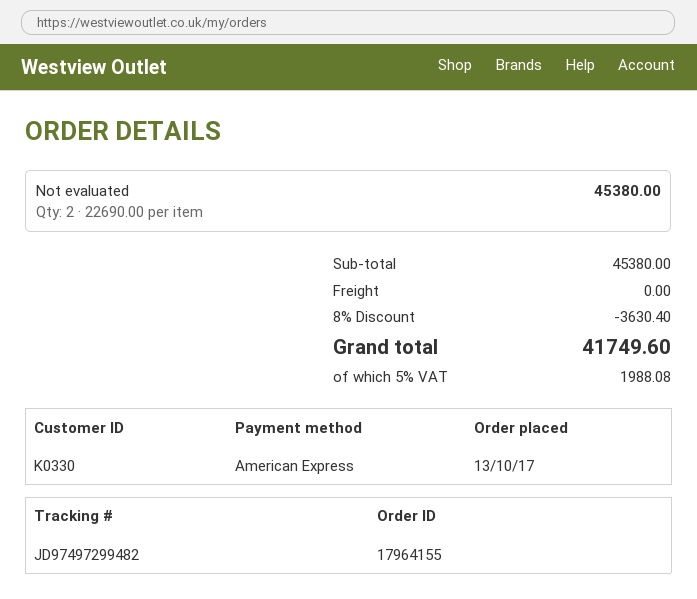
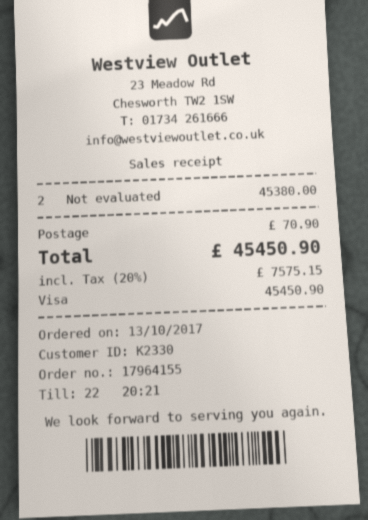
customer number: K0330 -> K2330
payment method: American Express -> Visa
discount: 8% = 3630.40 -> none
shipping: 0.00 -> 70.90
tax: 5% = 1988.08 -> 20% = 7575.15
total: 41749.60 -> 45450.90

